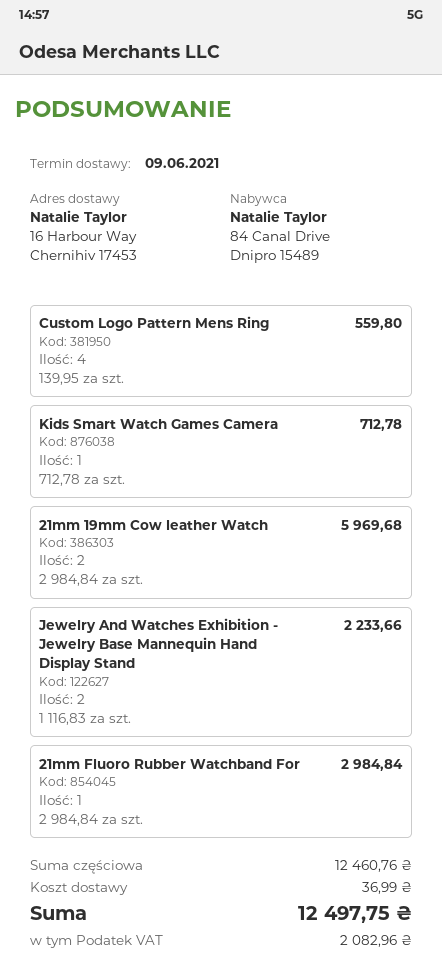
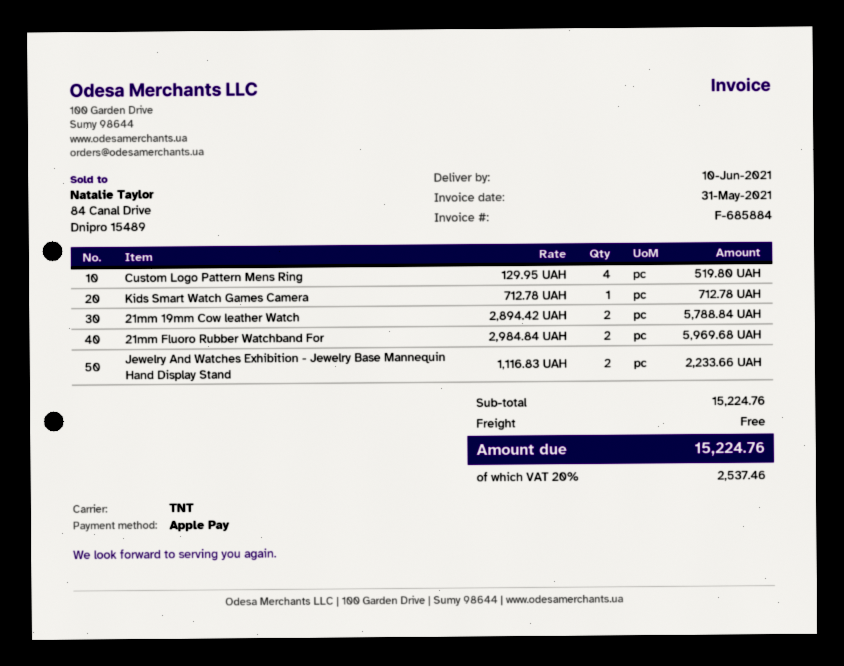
delivery date: 2021-06-09 -> 2021-06-10
Custom Logo Pattern Mens Ring: 4 x 139.95 = 559.80 -> 4 x 129.95 = 519.80
21mm 19mm Cow leather Watch: 2 x 2984.84 = 5969.68 -> 2 x 2894.42 = 5788.84
21mm Fluoro Rubber Watchband For: 1 x 2984.84 = 2984.84 -> 2 x 2984.84 = 5969.68
subtotal: 12460.76 -> 15224.76
shipping: 36.99 -> 0.00
tax: 2082.96 -> 2537.46
total: 12497.75 -> 15224.76

